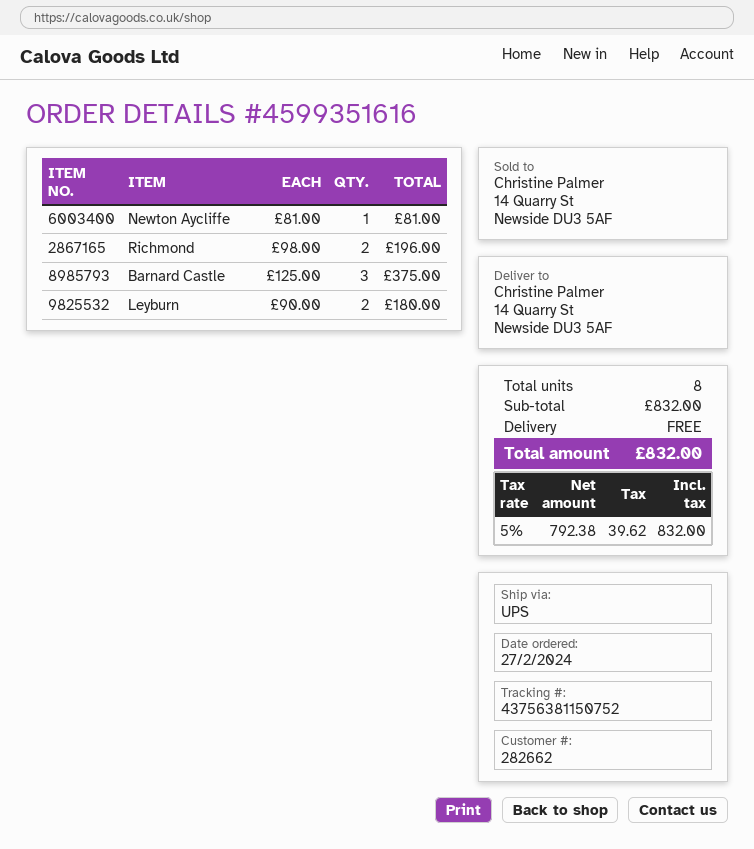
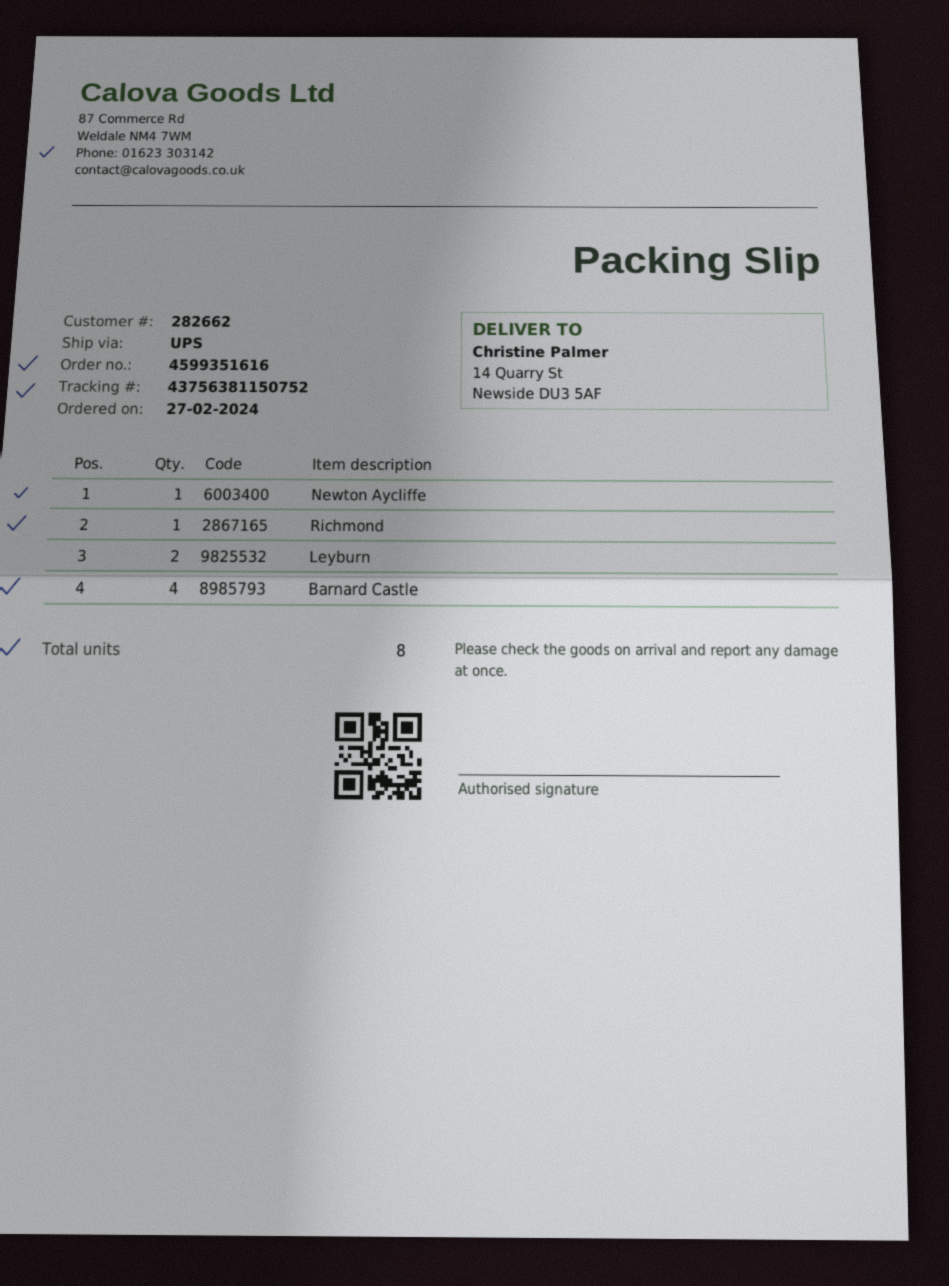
Richmond: 2 -> 1
Barnard Castle: 3 -> 4

